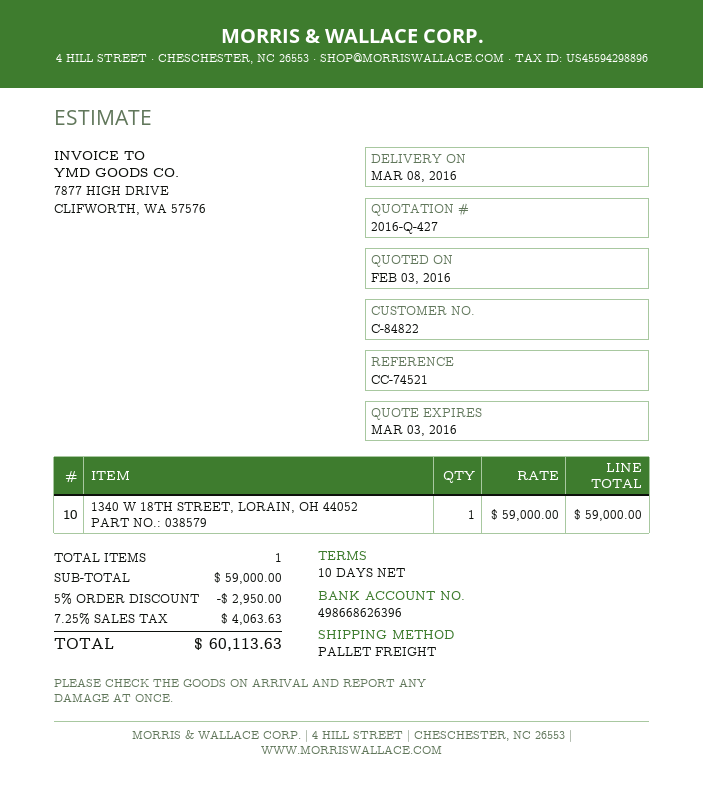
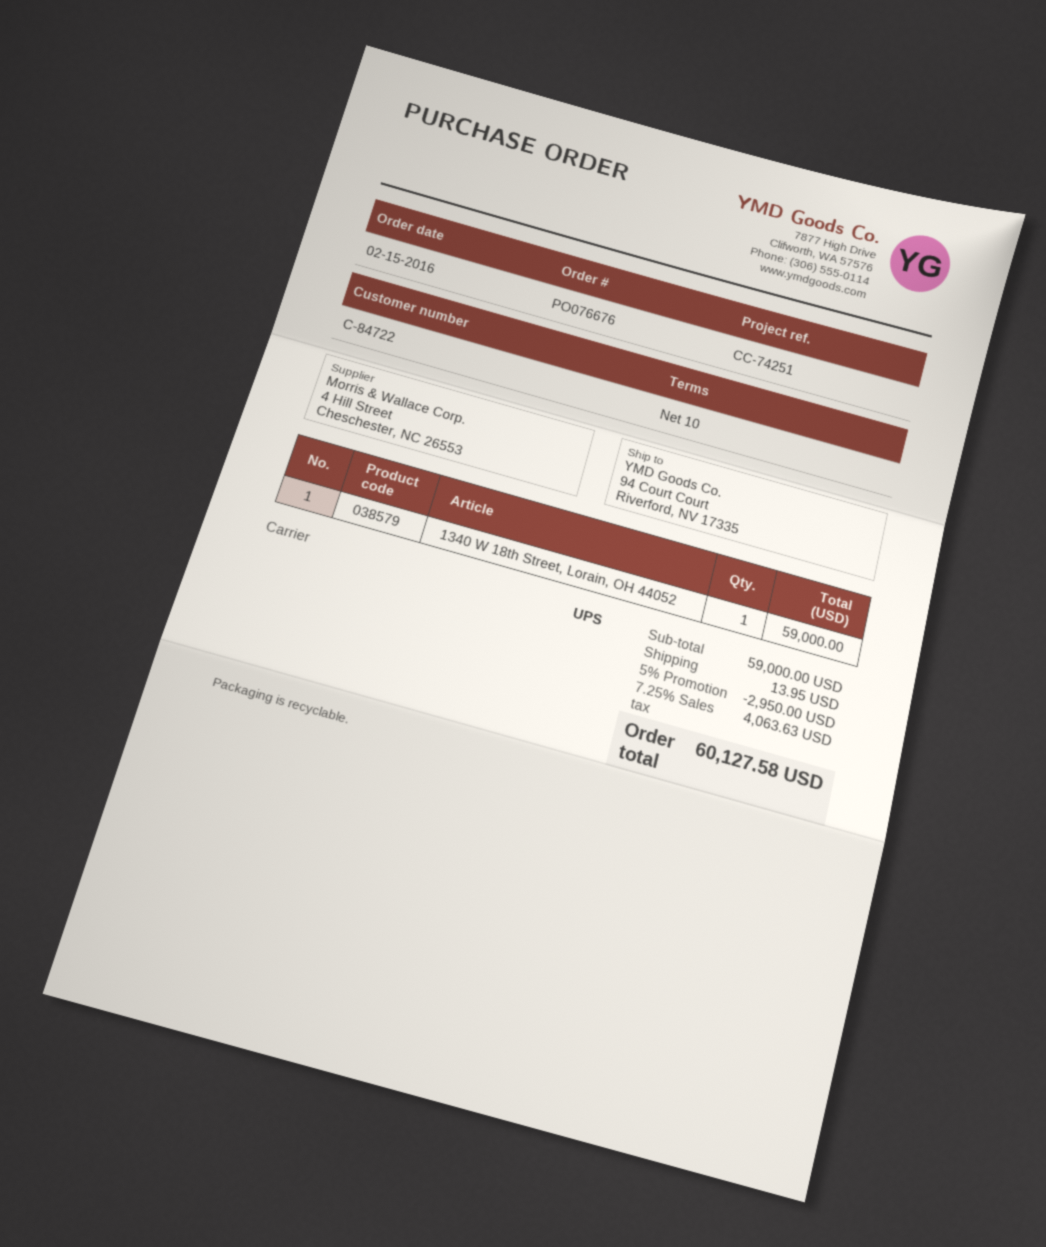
customer number: C-84822 -> C-84722
reference: CC-74521 -> CC-74251
shipping method: pallet freight -> UPS
shipping: none -> 13.95
total: 60113.63 -> 60127.58

